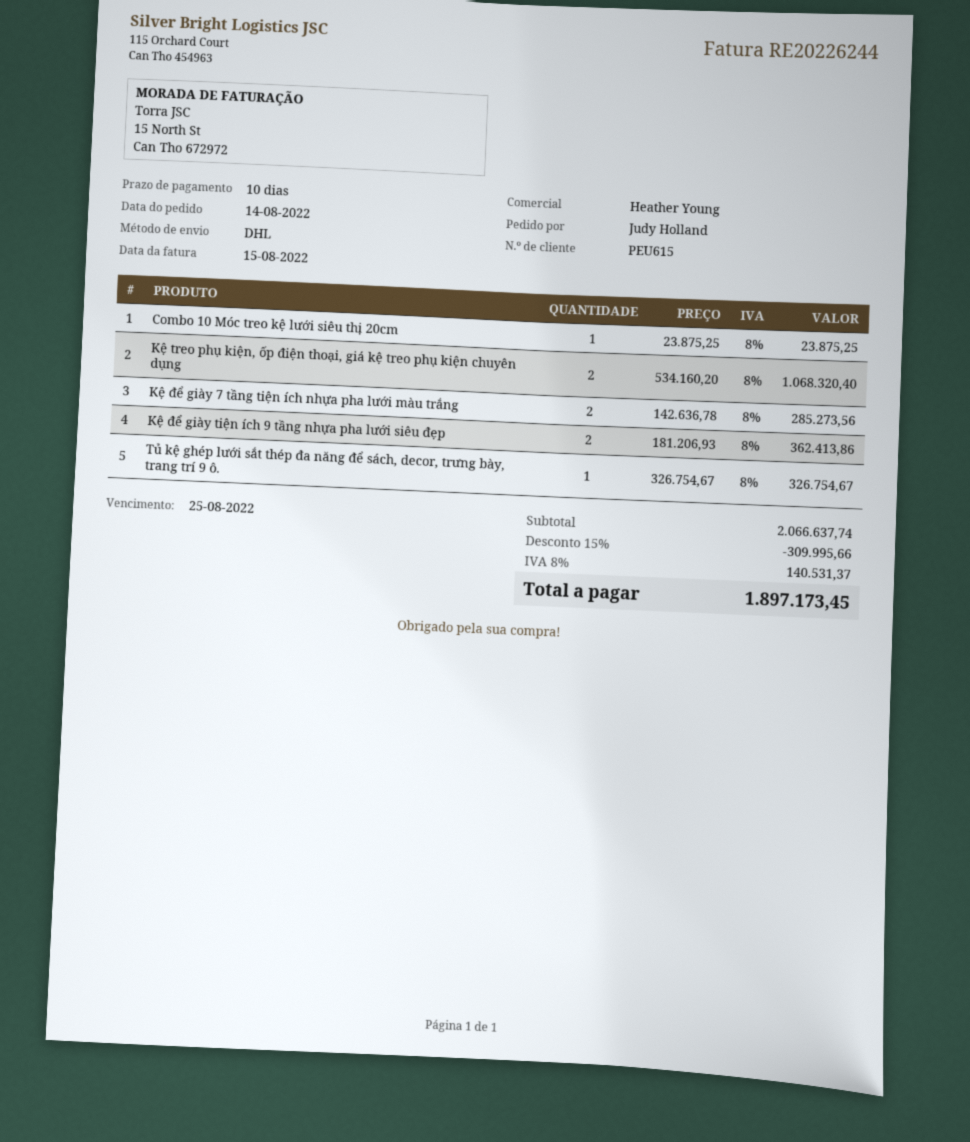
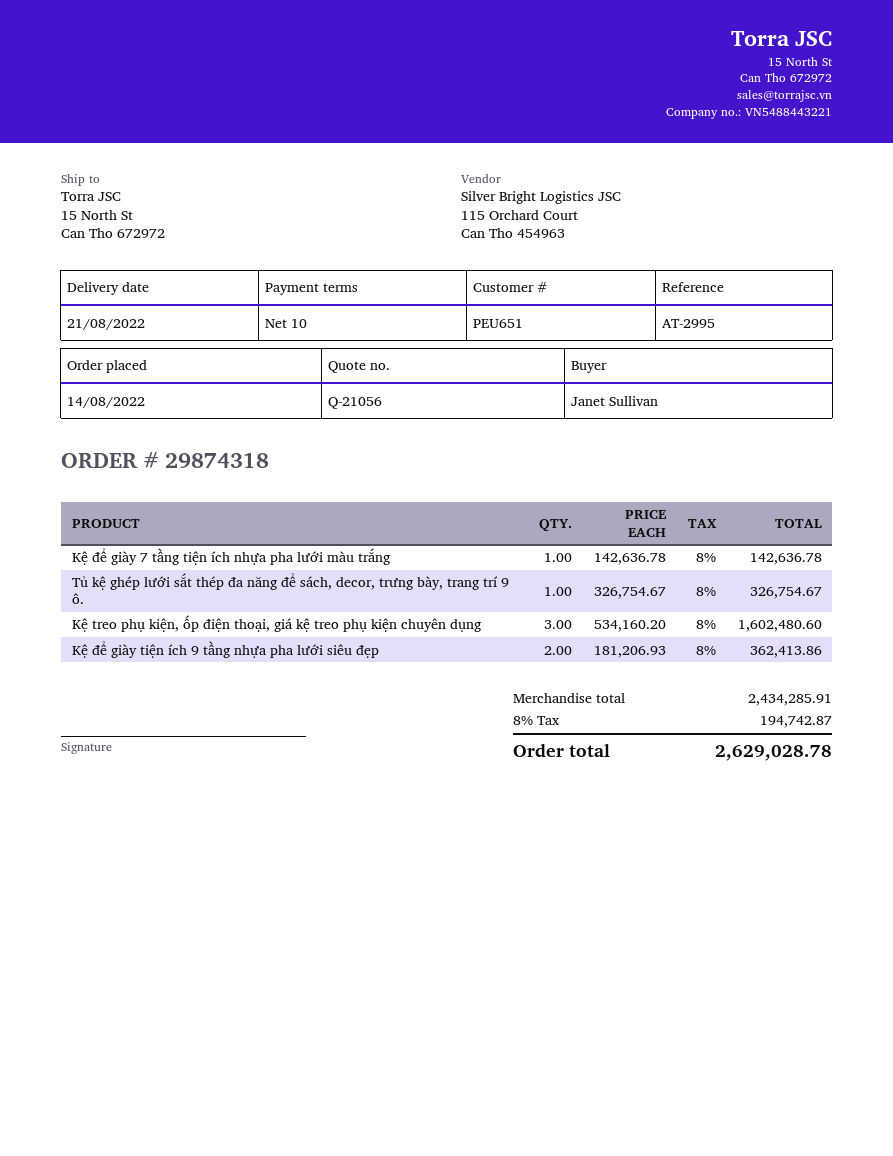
customer number: PEU615 -> PEU651
ordered by: Judy Holland -> Janet Sullivan
Combo 10 Móc treo kệ lưới siêu thị 20cm: 1 x 23875.25 = 23875.25 -> none
Kệ treo phụ kiện, ốp điện thoại, giá kệ treo phụ kiện chuyên dụng: 2 x 534160.20 = 1068320.40 -> 3 x 534160.20 = 1602480.60
Kệ để giày 7 tầng tiện ích nhựa pha lưới màu trắng: 2 x 142636.78 = 285273.56 -> 1 x 142636.78 = 142636.78
subtotal: 2066637.74 -> 2434285.91
discount: 15% = 309995.66 -> none
tax: 8% = 140531.37 -> 8% = 194742.87
total: 1897173.45 -> 2629028.78

